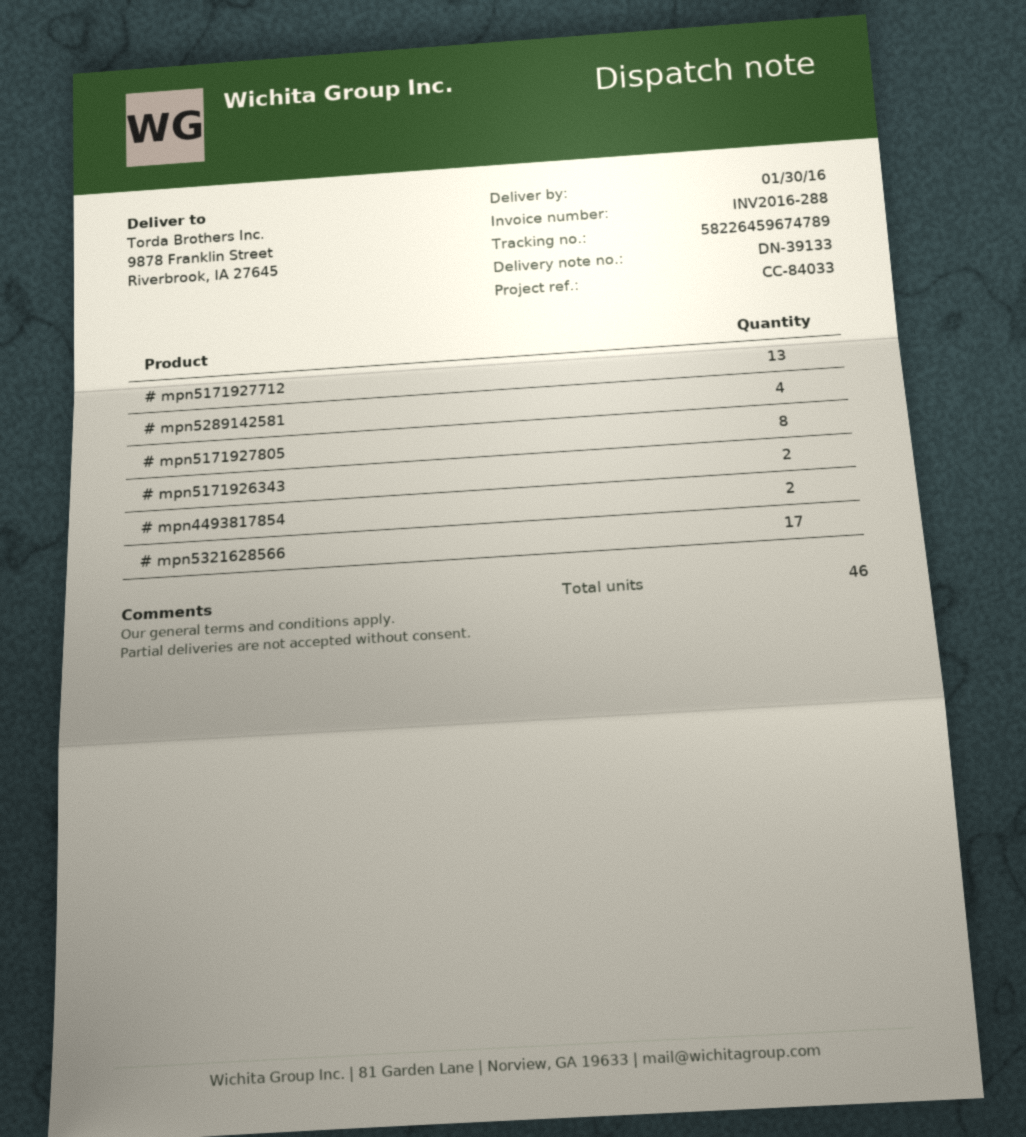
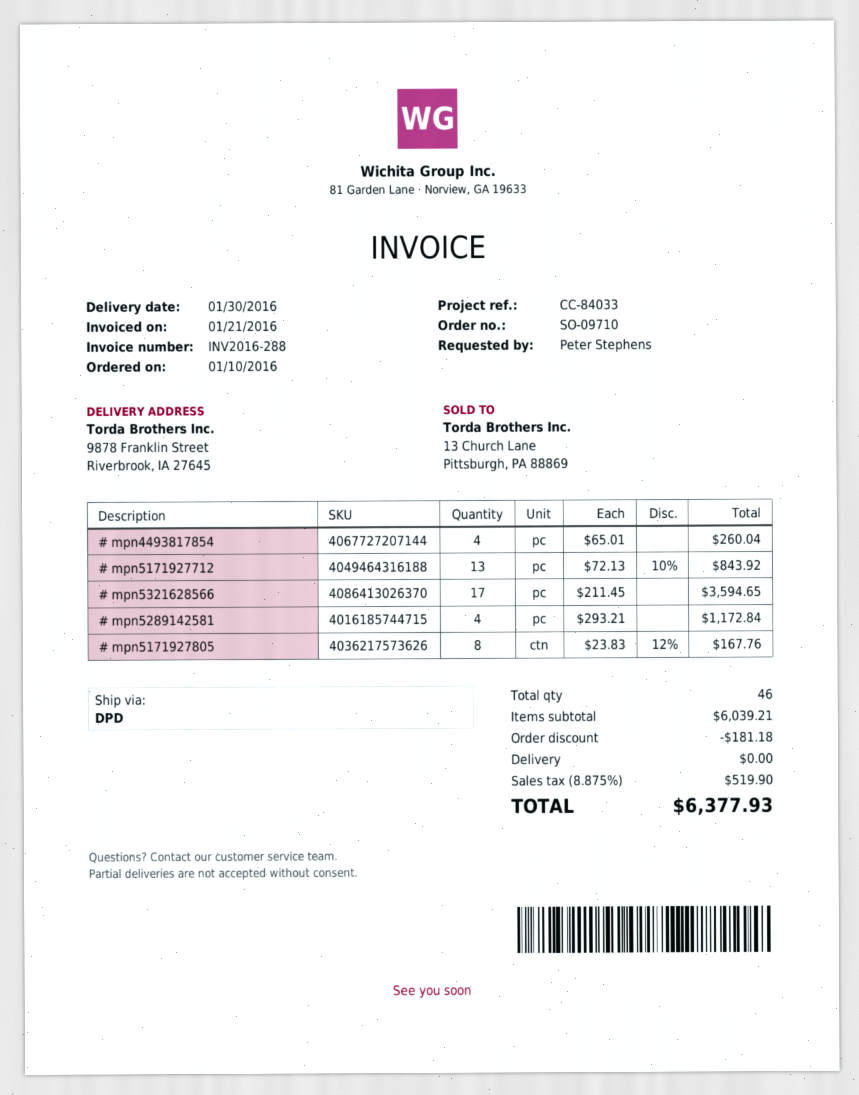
# mpn5171926343: 2 -> none
# mpn4493817854: 2 -> 4

